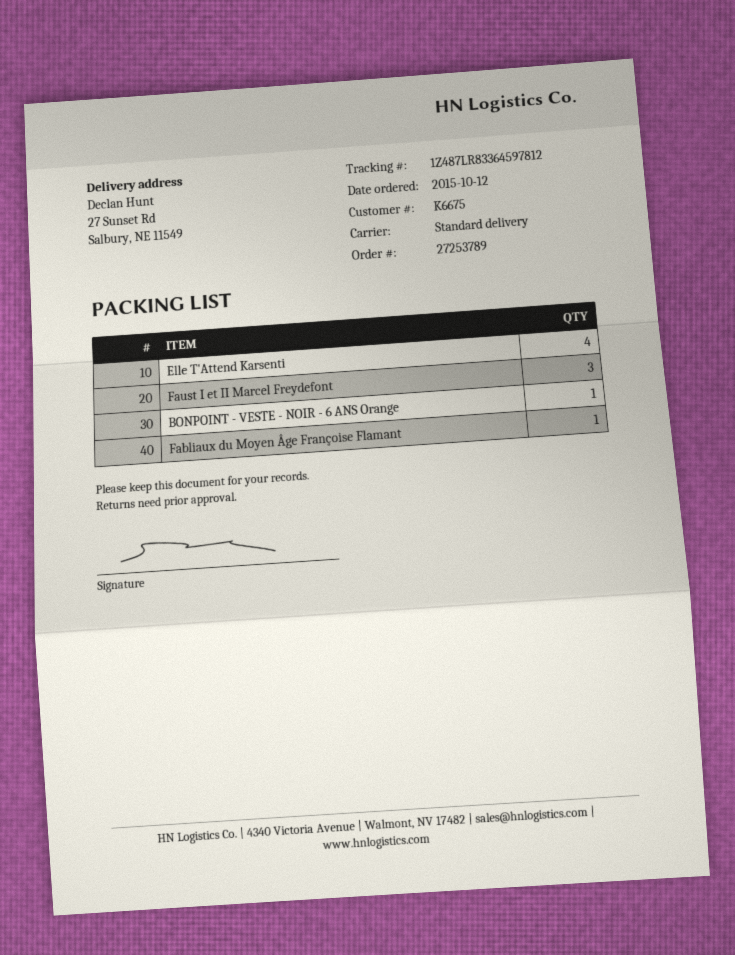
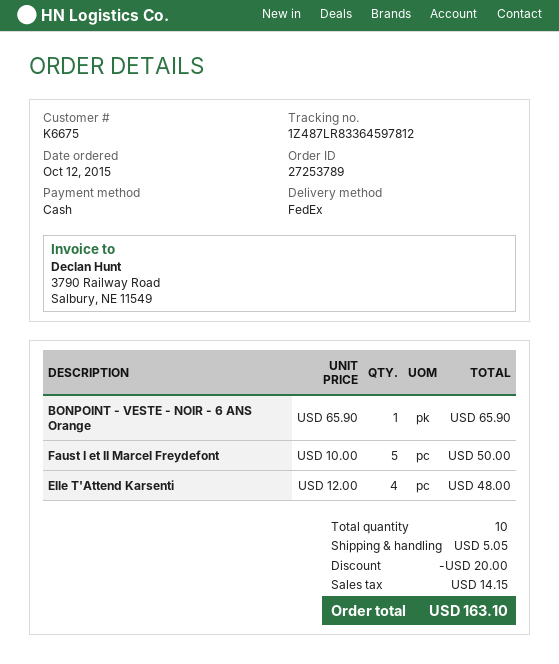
shipping method: standard -> FedEx
Faust I et II Marcel Freydefont: 3 -> 5
Fabliaux du Moyen Âge Françoise Flamant: 1 -> none

